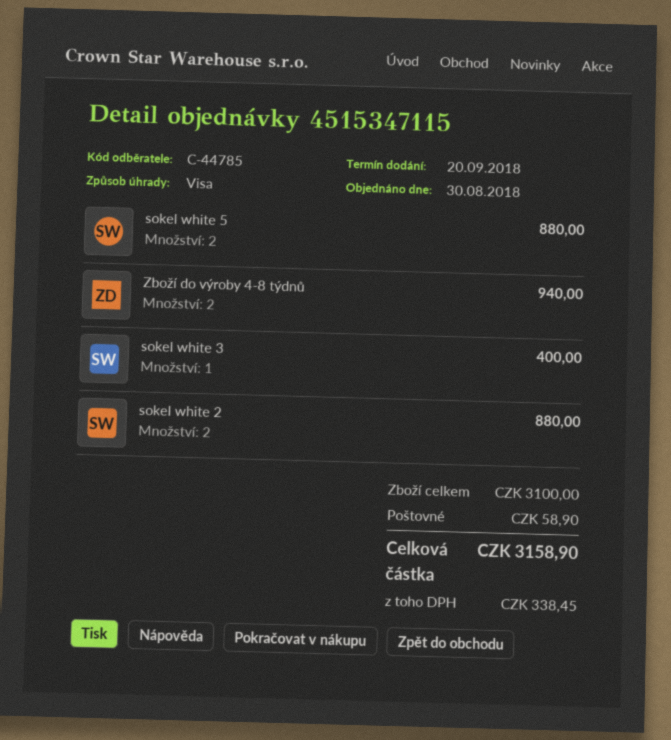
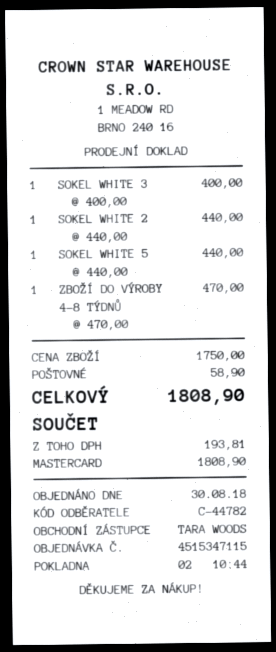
customer number: C-44785 -> C-44782
payment method: Visa -> Mastercard
sokel white 5: 2 for 880.00 -> 1 for 440.00
Zboží do výroby 4-8 týdnů: 2 for 940.00 -> 1 for 470.00
sokel white 2: 2 for 880.00 -> 1 for 440.00
subtotal: 3100.00 -> 1750.00
tax: 338.45 -> 193.81
total: 3158.90 -> 1808.90

